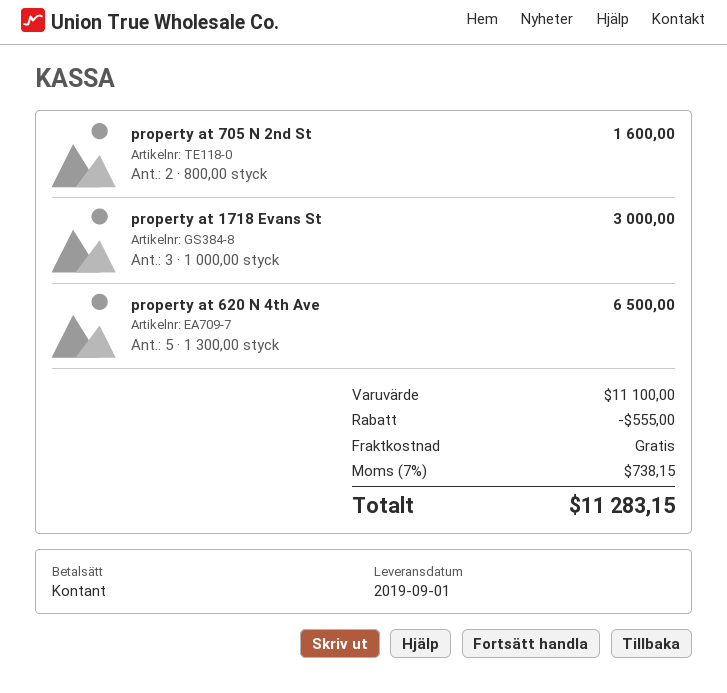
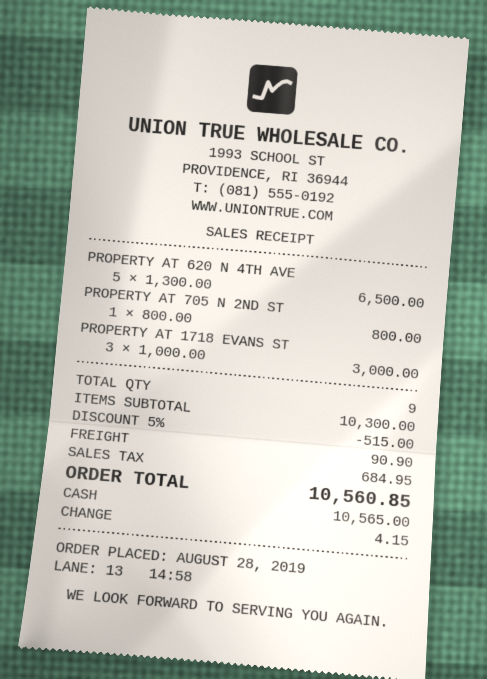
property at 705 N 2nd St: 2 x 800.00 = 1600.00 -> 1 x 800.00 = 800.00
subtotal: 11100.00 -> 10300.00
discount: 555.00 -> 515.00
shipping: 0.00 -> 90.90
tax: 738.15 -> 684.95
total: 11283.15 -> 10560.85

